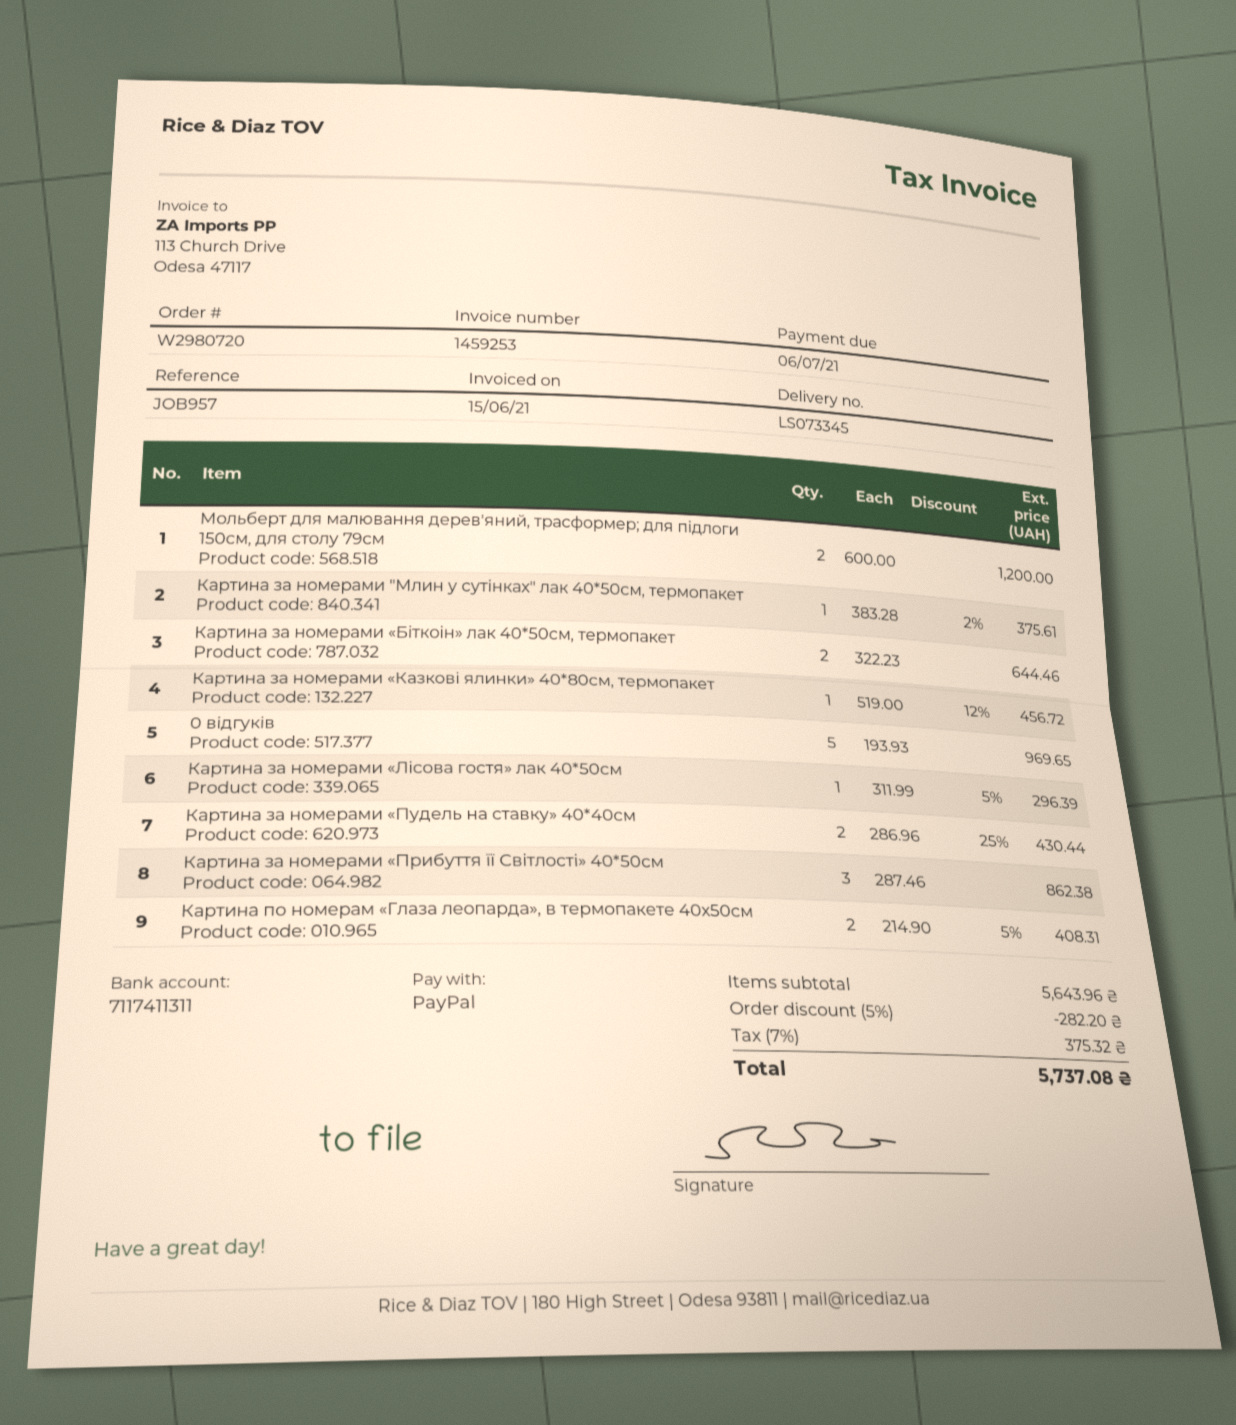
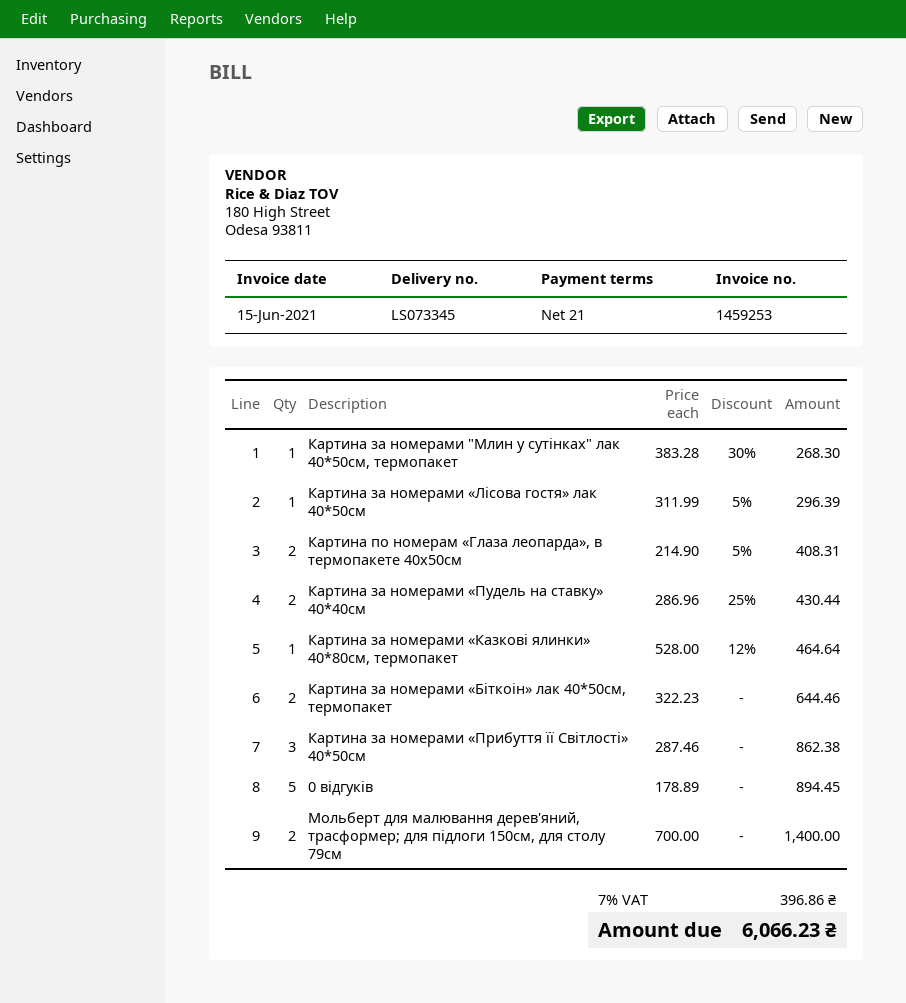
Мольберт для малювання дерев'яний, трасформер; для підлоги 150см, для столу 79см: 2 x 600.00 = 1200.00 -> 2 x 700.00 = 1400.00
Картина за номерами "Млин у сутінках" лак 40*50см, термопакет: 1 x 383.28 - 2% = 375.61 -> 1 x 383.28 - 30% = 268.30
Картина за номерами «Казкові ялинки» 40*80см, термопакет: 1 x 519.00 - 12% = 456.72 -> 1 x 528.00 - 12% = 464.64
0 відгуків: 5 x 193.93 = 969.65 -> 5 x 178.89 = 894.45
discount: 5% = 282.20 -> none
tax: 7% = 375.32 -> 7% = 396.86
total: 5737.08 -> 6066.23

